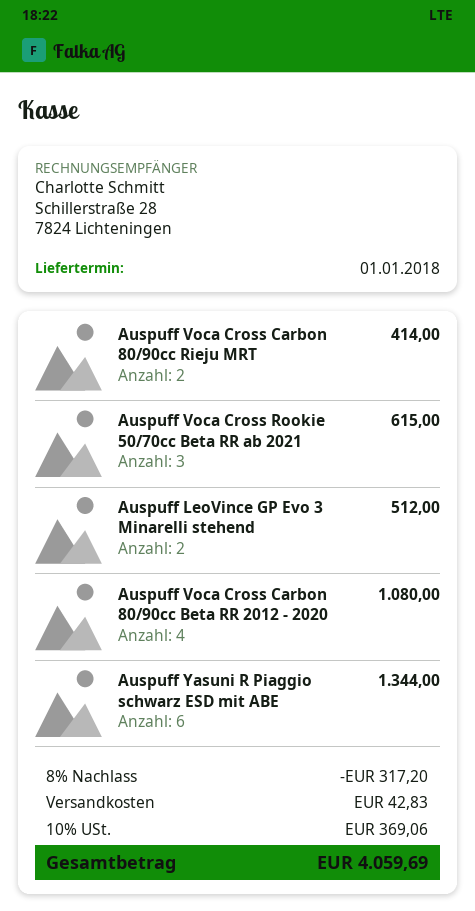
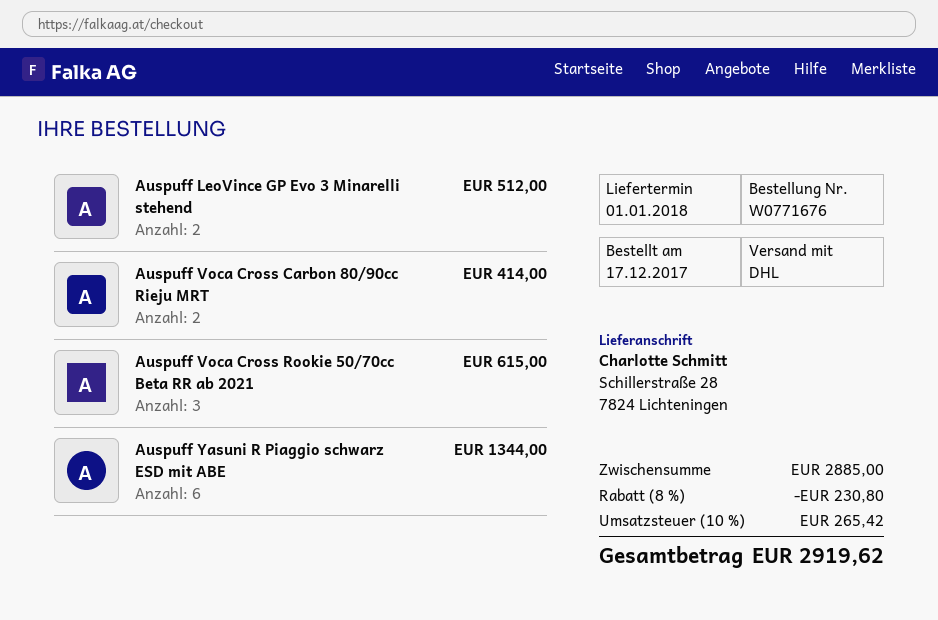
Auspuff Voca Cross Carbon 80/90cc Beta RR 2012 - 2020: 4 for 1080.00 -> none
discount: 8% = 317.20 -> 8% = 230.80
shipping: 42.83 -> none
tax: 10% = 369.06 -> 10% = 265.42
total: 4059.69 -> 2919.62

